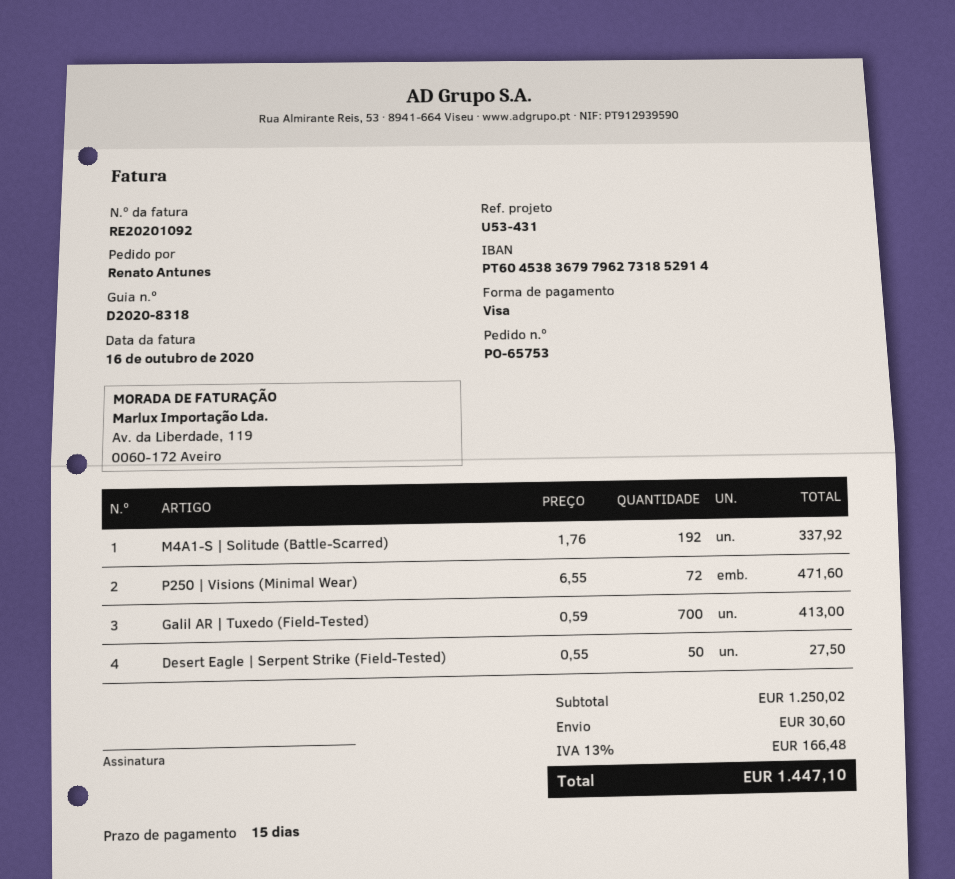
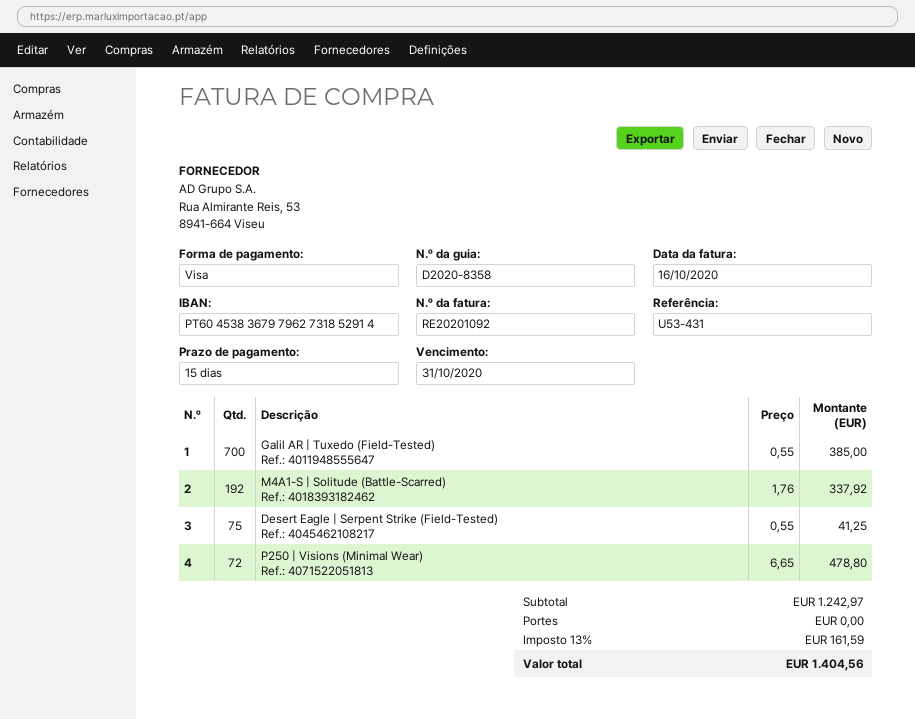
delivery note number: D2020-8318 -> D2020-8358
P250 | Visions (Minimal Wear): 72 x 6.55 = 471.60 -> 72 x 6.65 = 478.80
Galil AR | Tuxedo (Field-Tested): 700 x 0.59 = 413.00 -> 700 x 0.55 = 385.00
Desert Eagle | Serpent Strike (Field-Tested): 50 x 0.55 = 27.50 -> 75 x 0.55 = 41.25
subtotal: 1250.02 -> 1242.97
shipping: 30.60 -> 0.00
tax: 13% = 166.48 -> 13% = 161.59
total: 1447.10 -> 1404.56

